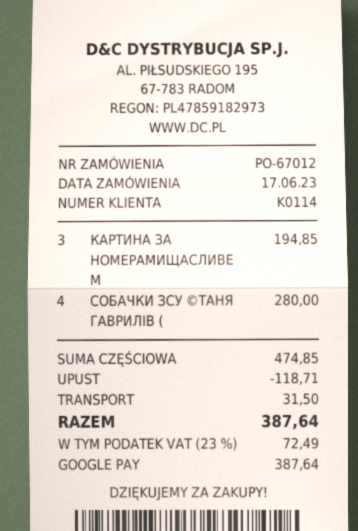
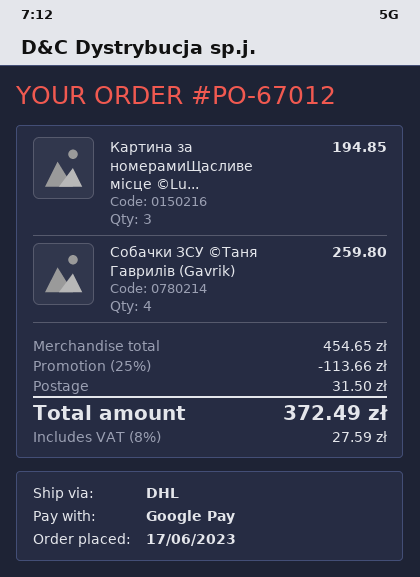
СОБАЧКИ ЗСУ ©ТАНЯ ГАВРИЛІВ (: 4 for 280.00 -> 4 for 259.80
subtotal: 474.85 -> 454.65
discount: 118.71 -> 113.66
tax: 23% = 72.49 -> 8% = 27.59
total: 387.64 -> 372.49

